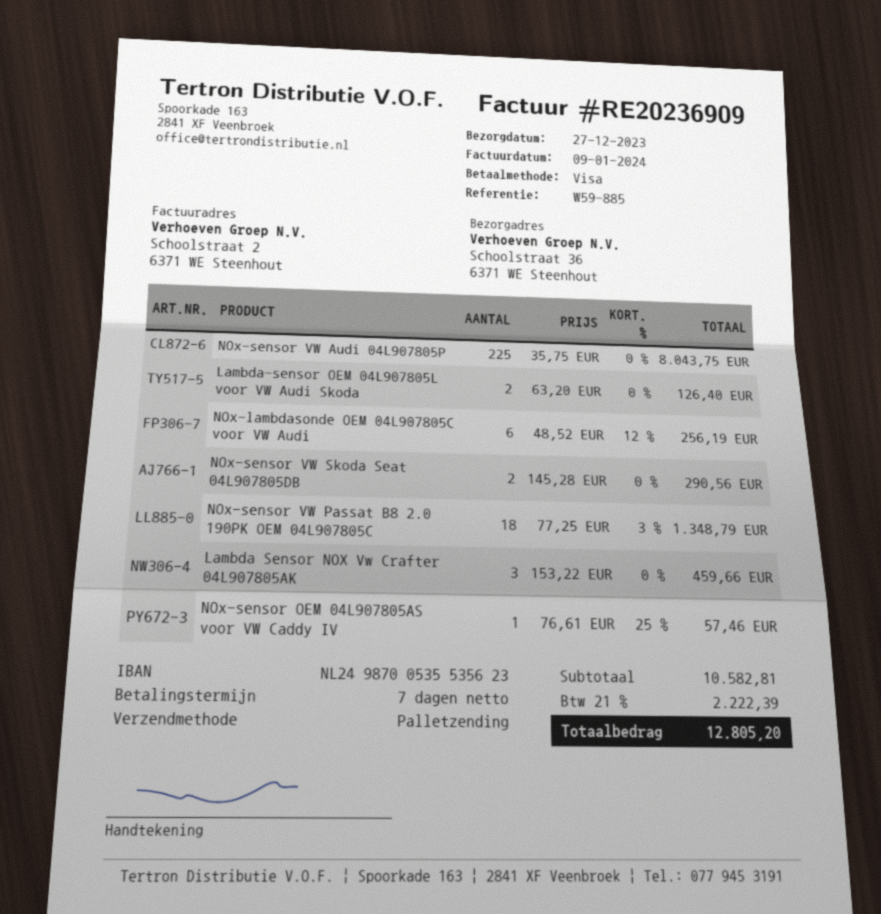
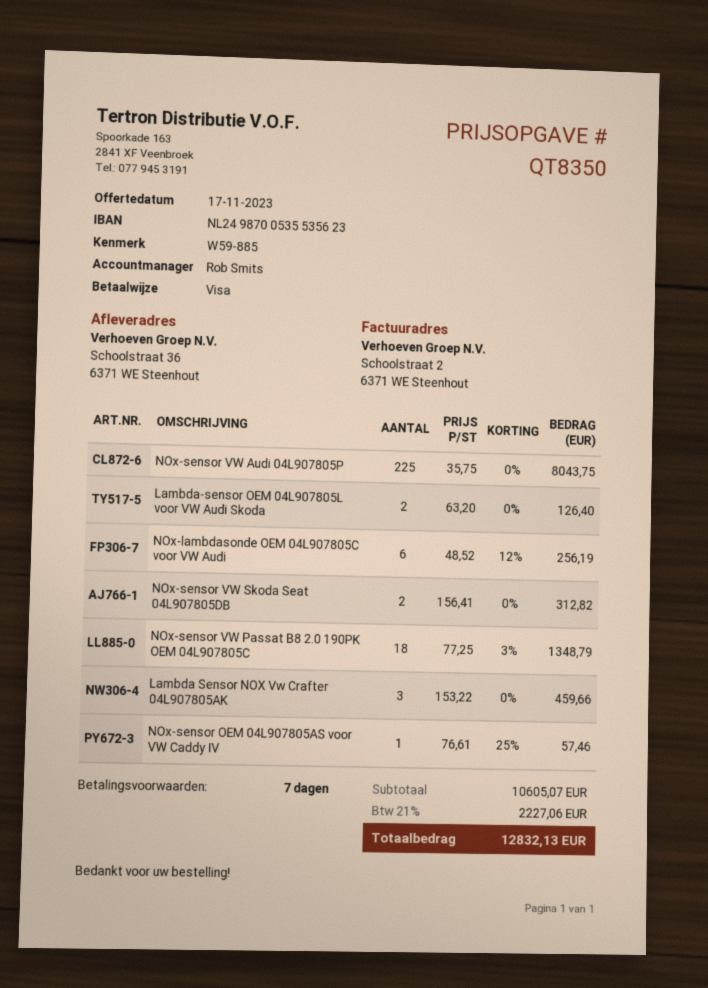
NOx-sensor VW Skoda Seat 04L907805DB: 2 x 145.28 = 290.56 -> 2 x 156.41 = 312.82
subtotal: 10582.81 -> 10605.07
tax: 21% = 2222.39 -> 21% = 2227.06
total: 12805.20 -> 12832.13

